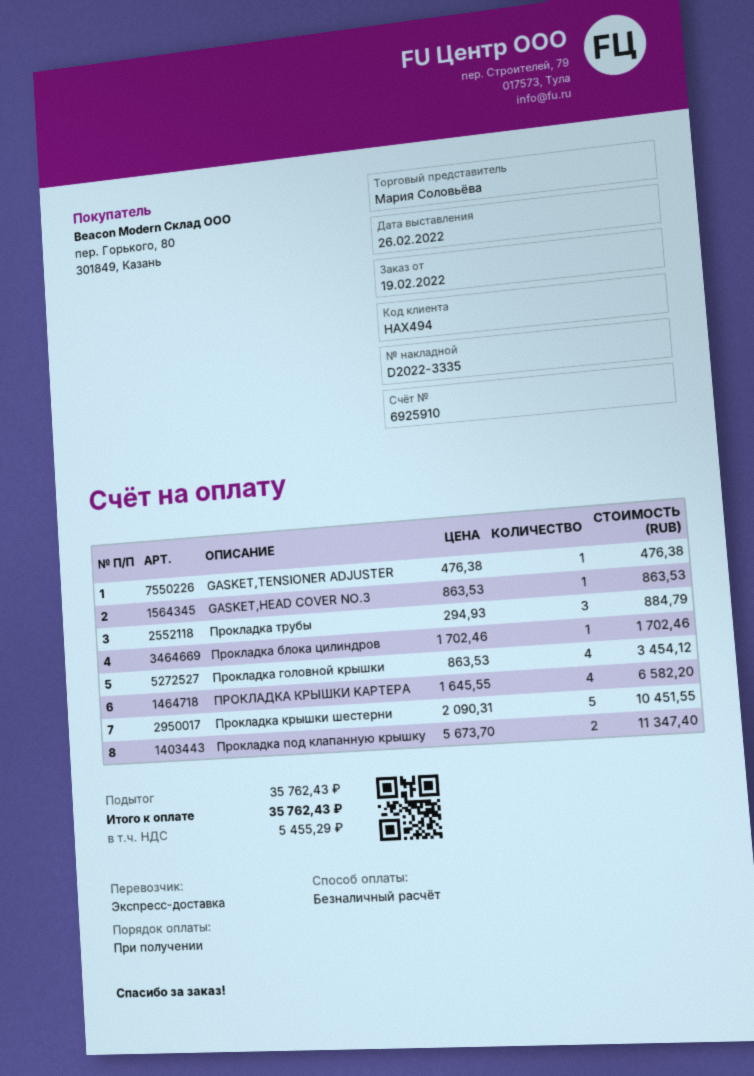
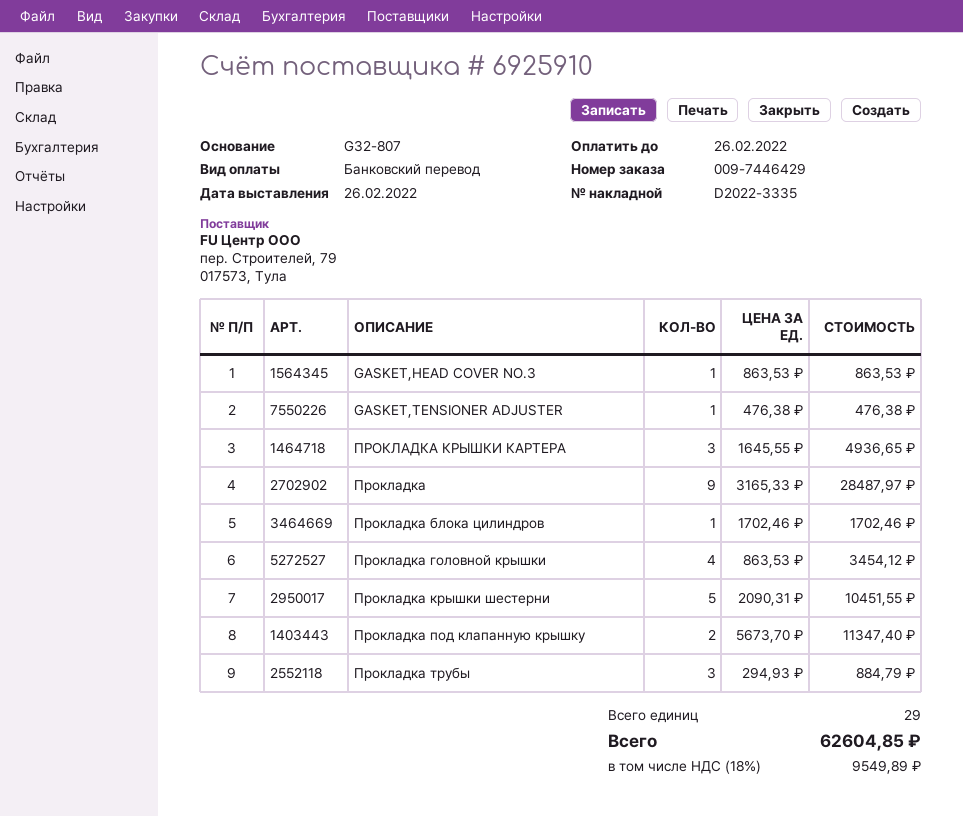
ПРОКЛАДКА КРЫШКИ КАРТЕРА: 4 x 1645.55 = 6582.20 -> 3 x 1645.55 = 4936.65
Прокладка: none -> 9 x 3165.33 = 28487.97
tax: 5455.29 -> 9549.89
total: 35762.43 -> 62604.85

